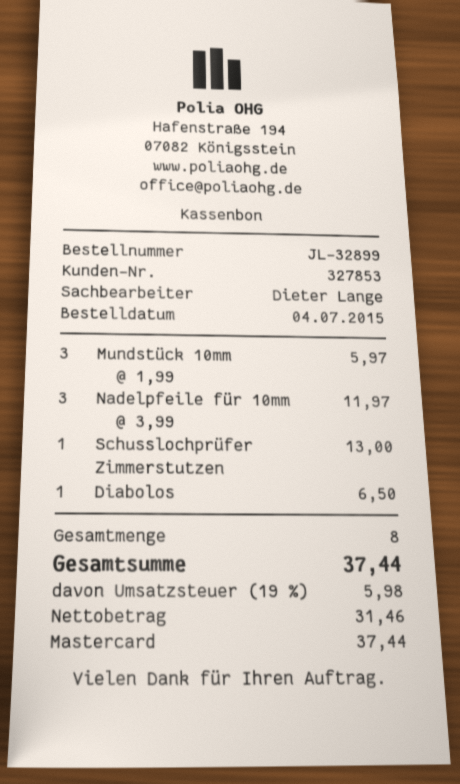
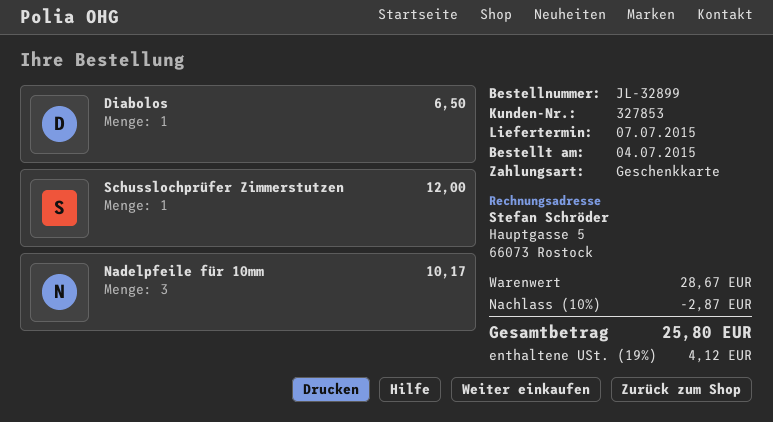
payment method: Mastercard -> gift card
Mundstück 10mm: 3 for 5.97 -> none
Nadelpfeile für 10mm: 3 for 11.97 -> 3 for 10.17
Schusslochprüfer Zimmerstutzen: 1 for 13.00 -> 1 for 12.00
discount: none -> 10% = 2.87
tax: 19% = 5.98 -> 19% = 4.12
total: 37.44 -> 25.80

